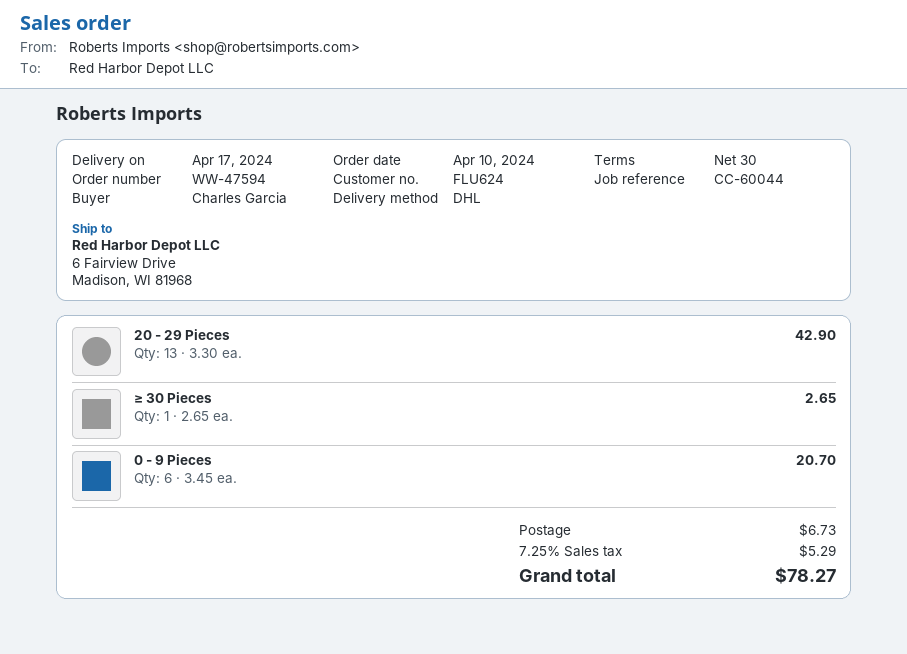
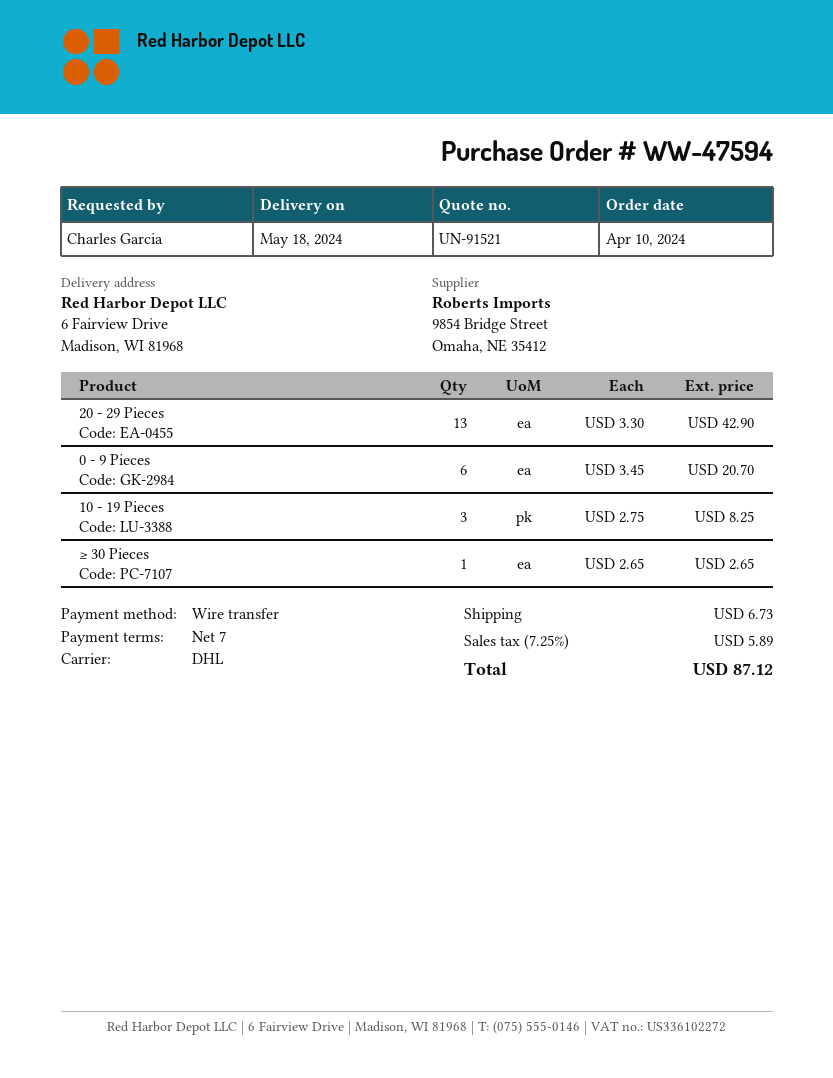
delivery date: 2024-04-17 -> 2024-05-18
payment terms: 30 days -> 7 days
10 - 19 Pieces: none -> 3 x 2.75 = 8.25
tax: 7.25% = 5.29 -> 7.25% = 5.89
total: 78.27 -> 87.12

